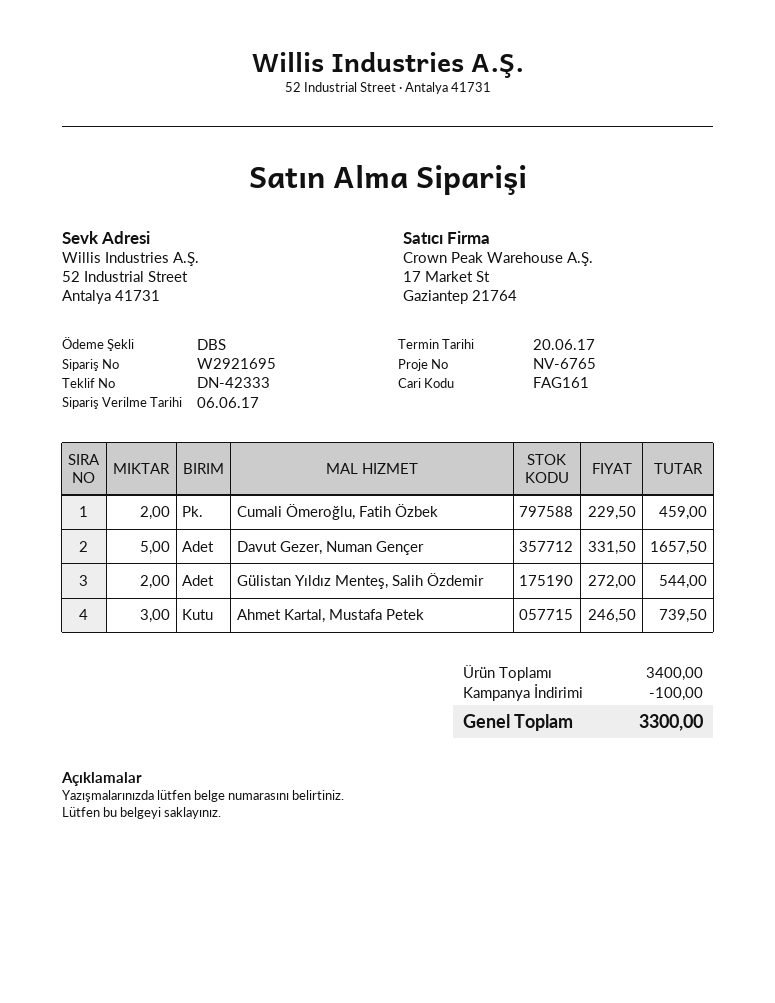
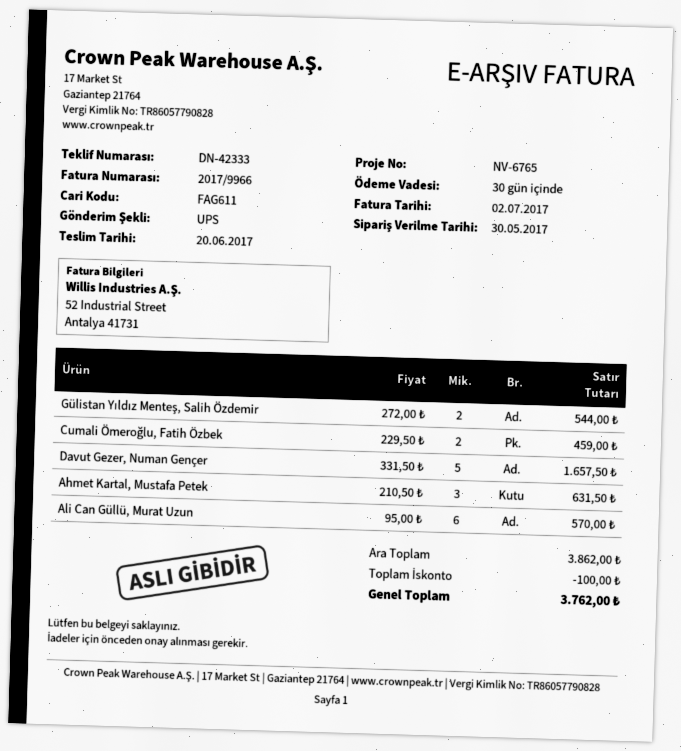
order date: 2017-06-06 -> 2017-05-30
customer number: FAG161 -> FAG611
Ahmet Kartal, Mustafa Petek: 3 x 246.50 = 739.50 -> 3 x 210.50 = 631.50
Ali Can Güllü, Murat Uzun: none -> 6 x 95.00 = 570.00
subtotal: 3400.00 -> 3862.00
total: 3300.00 -> 3762.00

